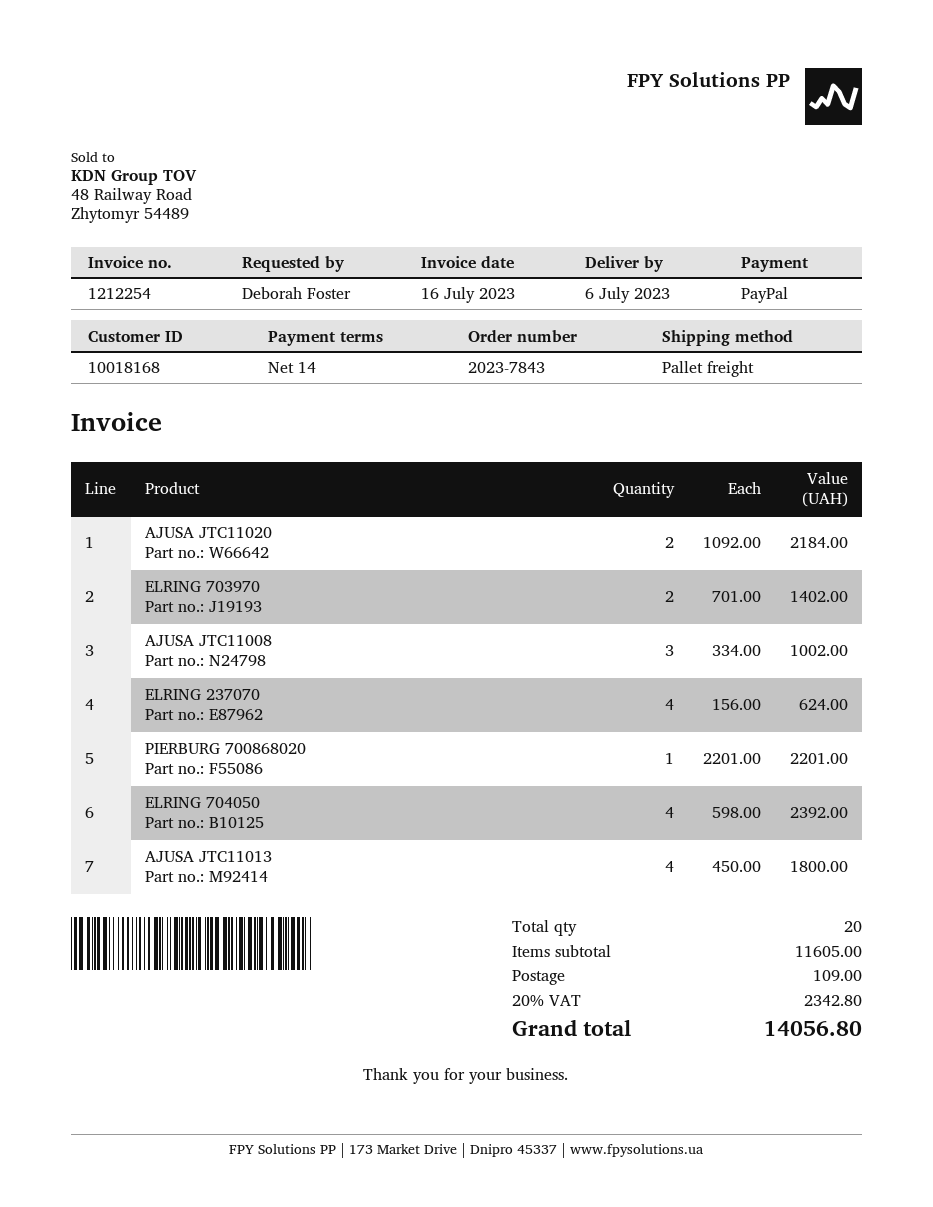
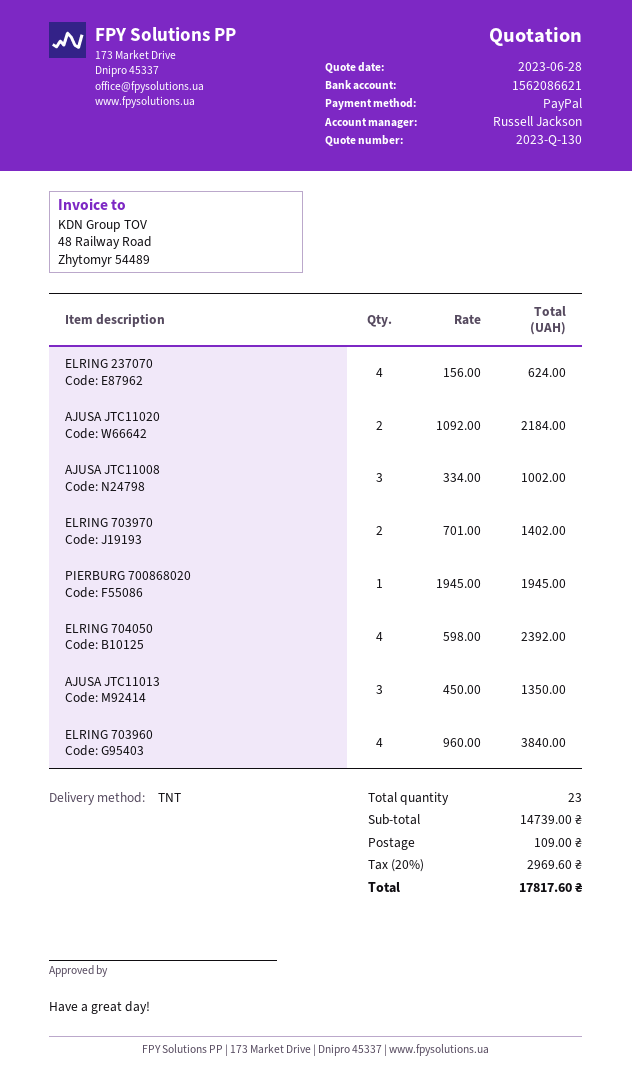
shipping method: pallet freight -> TNT
PIERBURG 700868020: 1 x 2201.00 = 2201.00 -> 1 x 1945.00 = 1945.00
AJUSA JTC11013: 4 x 450.00 = 1800.00 -> 3 x 450.00 = 1350.00
ELRING 703960: none -> 4 x 960.00 = 3840.00
total quantity: 20 -> 23
subtotal: 11605.00 -> 14739.00
tax: 20% = 2342.80 -> 20% = 2969.60
total: 14056.80 -> 17817.60

